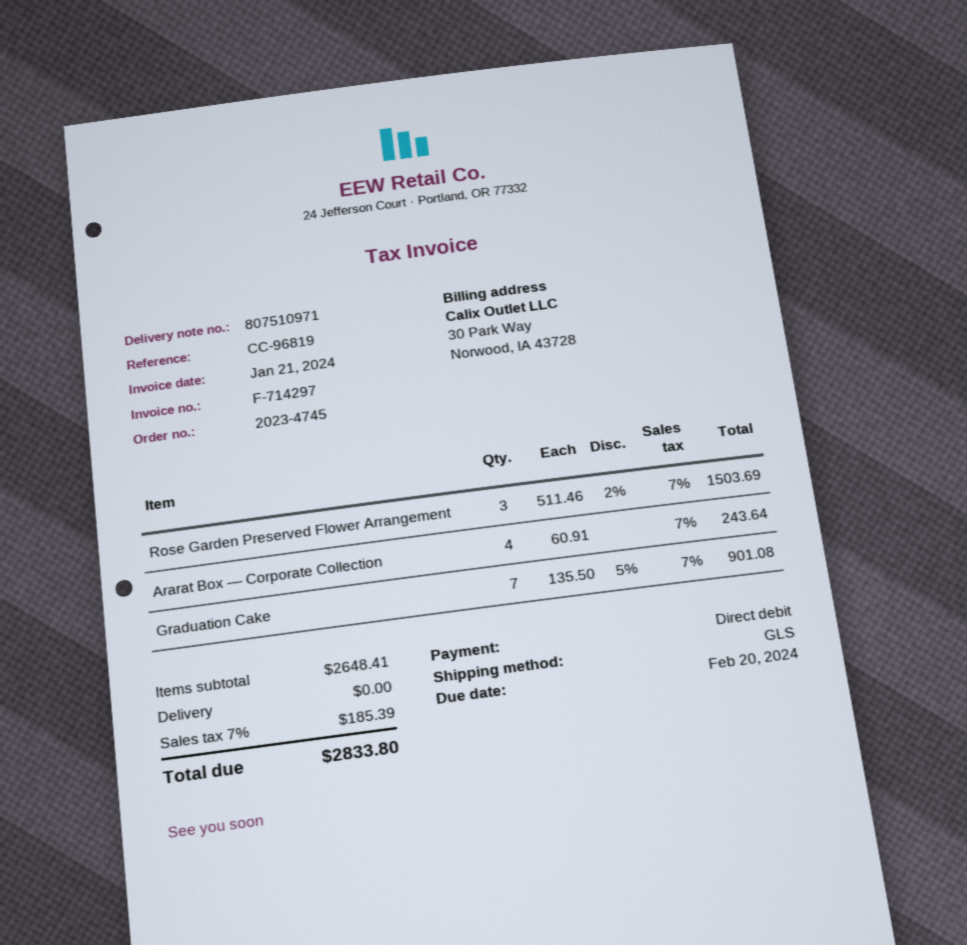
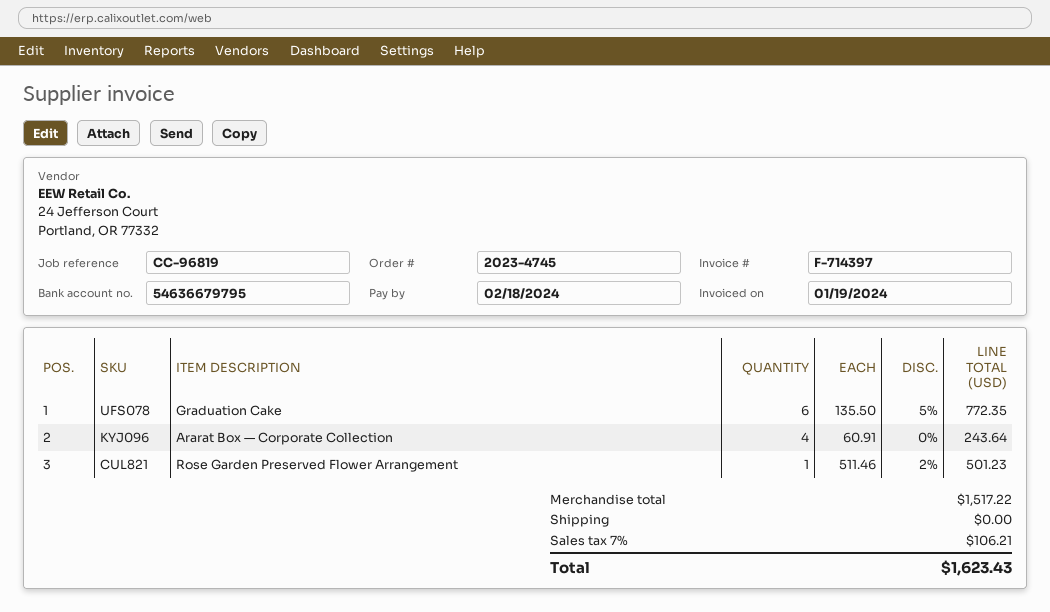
invoice number: F-714297 -> F-714397
invoice date: 2024-01-21 -> 2024-01-19
due date: 2024-02-20 -> 2024-02-18
Rose Garden Preserved Flower Arrangement: 3 x 511.46 - 2% = 1503.69 -> 1 x 511.46 - 2% = 501.23
Graduation Cake: 7 x 135.50 - 5% = 901.08 -> 6 x 135.50 - 5% = 772.35
subtotal: 2648.41 -> 1517.22
tax: 7% = 185.39 -> 7% = 106.21
total: 2833.80 -> 1623.43

